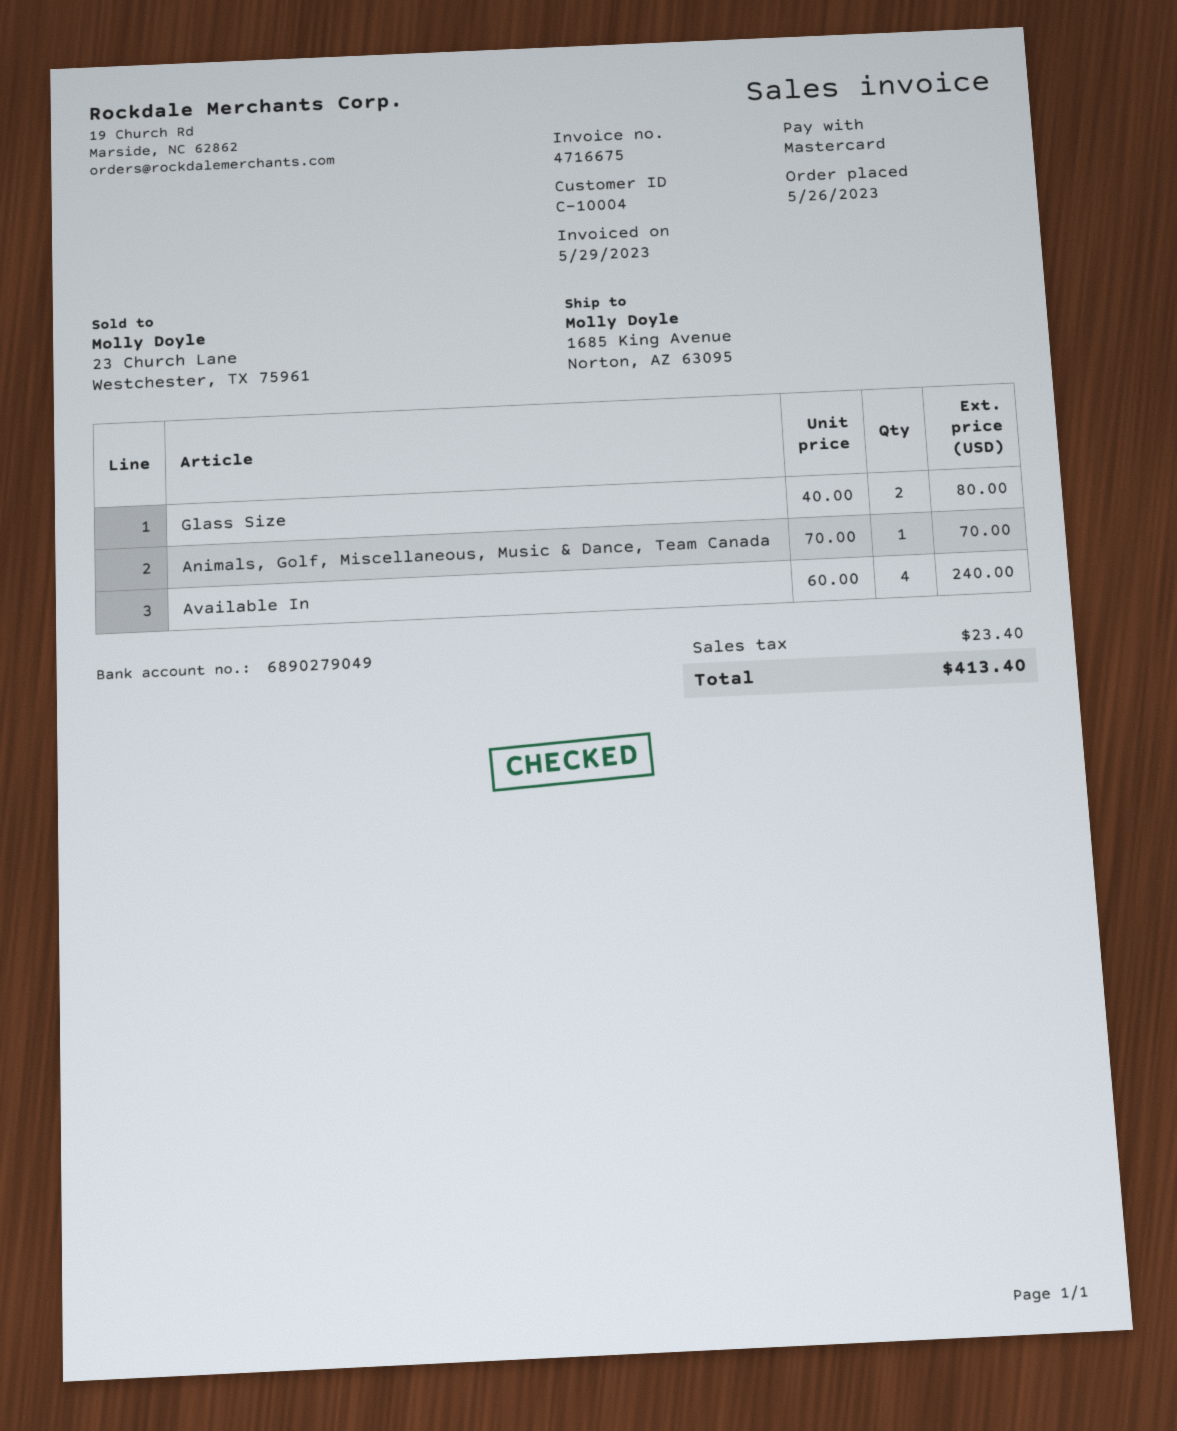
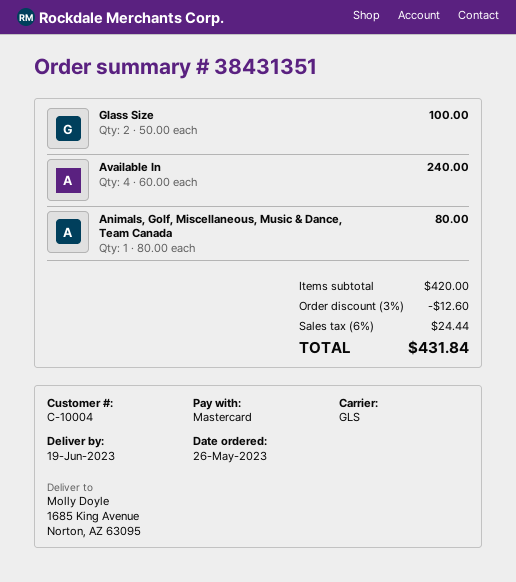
Glass Size: 2 x 40.00 = 80.00 -> 2 x 50.00 = 100.00
Animals, Golf, Miscellaneous, Music & Dance, Team Canada: 1 x 70.00 = 70.00 -> 1 x 80.00 = 80.00
discount: none -> 3% = 12.60
tax: 23.40 -> 24.44
total: 413.40 -> 431.84

